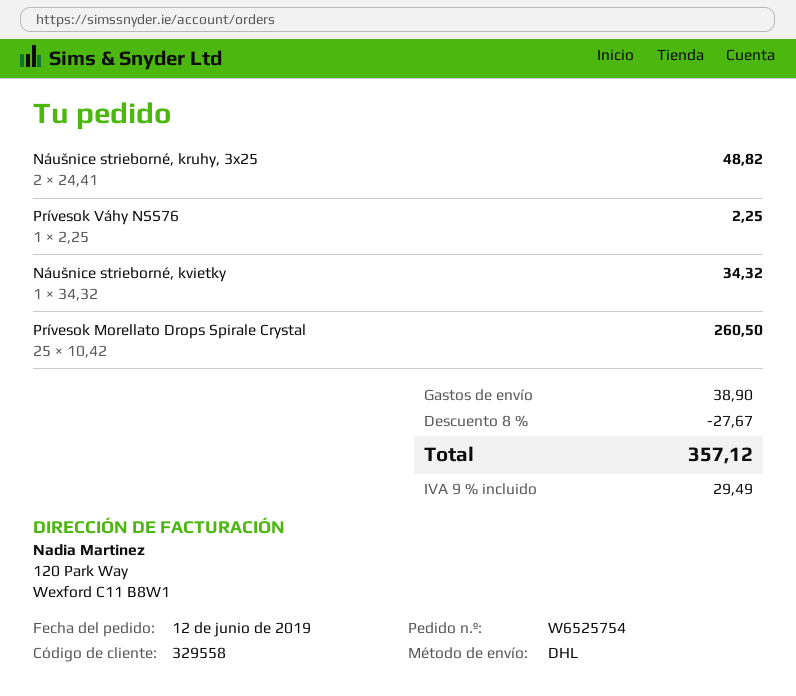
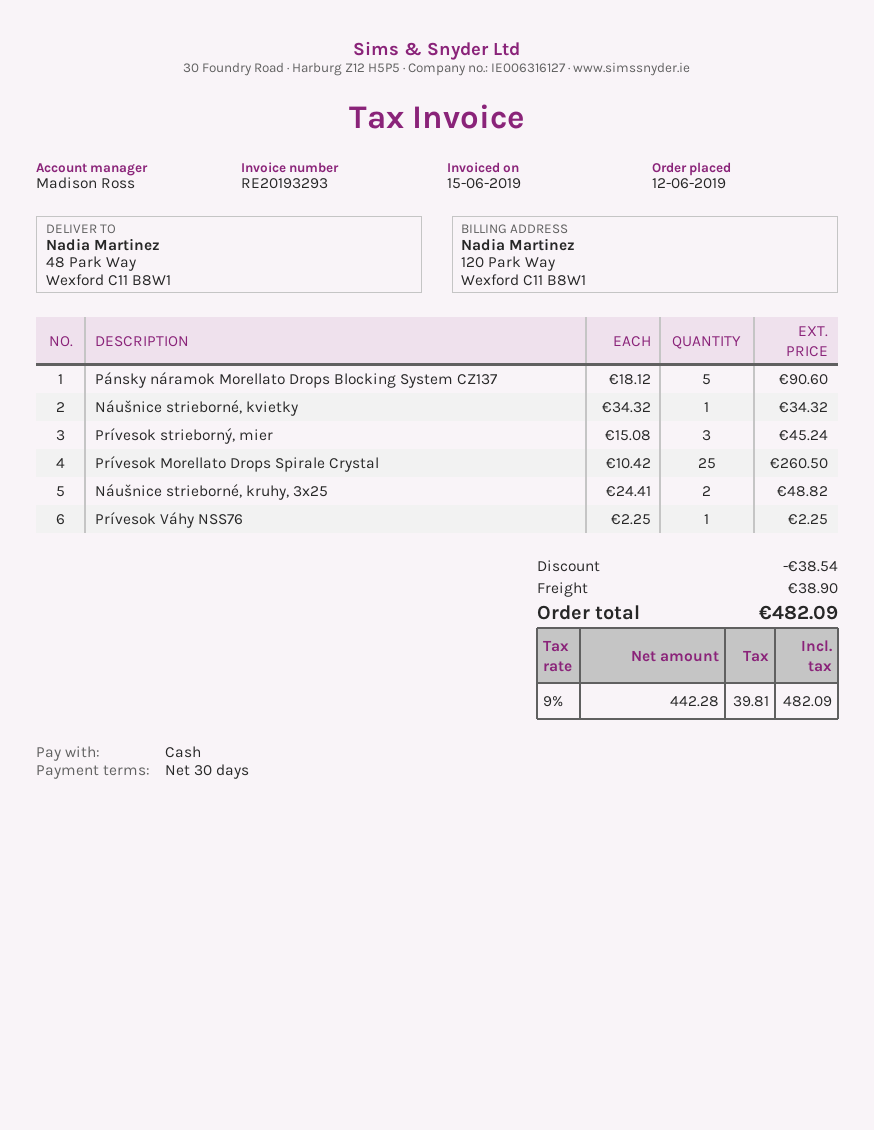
Pánsky náramok Morellato Drops Blocking System CZ137: none -> 5 x 18.12 = 90.60
Prívesok strieborný, mier: none -> 3 x 15.08 = 45.24
discount: 27.67 -> 38.54
tax: 9% = 29.49 -> 9% = 39.81
total: 357.12 -> 482.09

